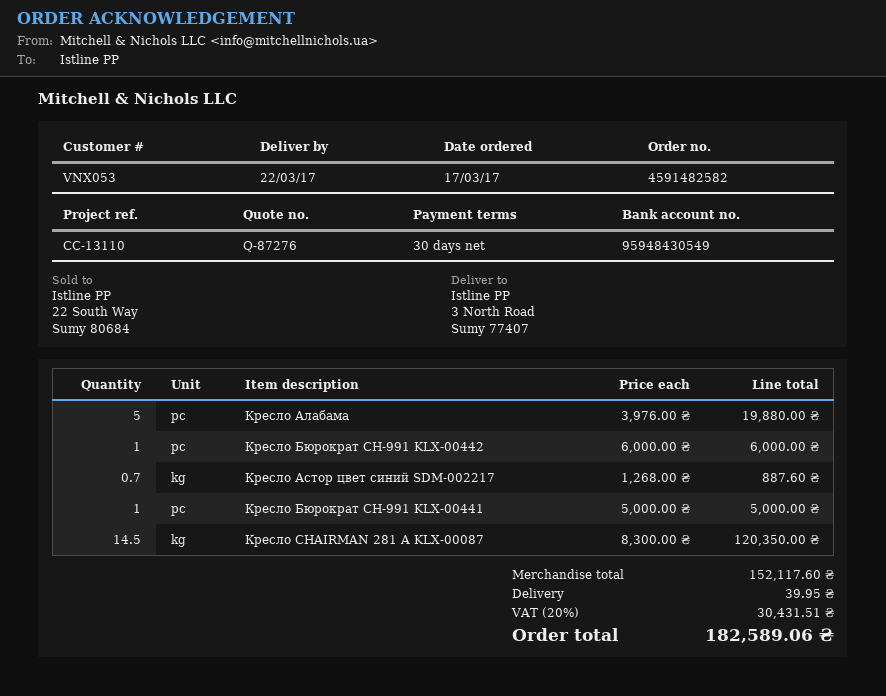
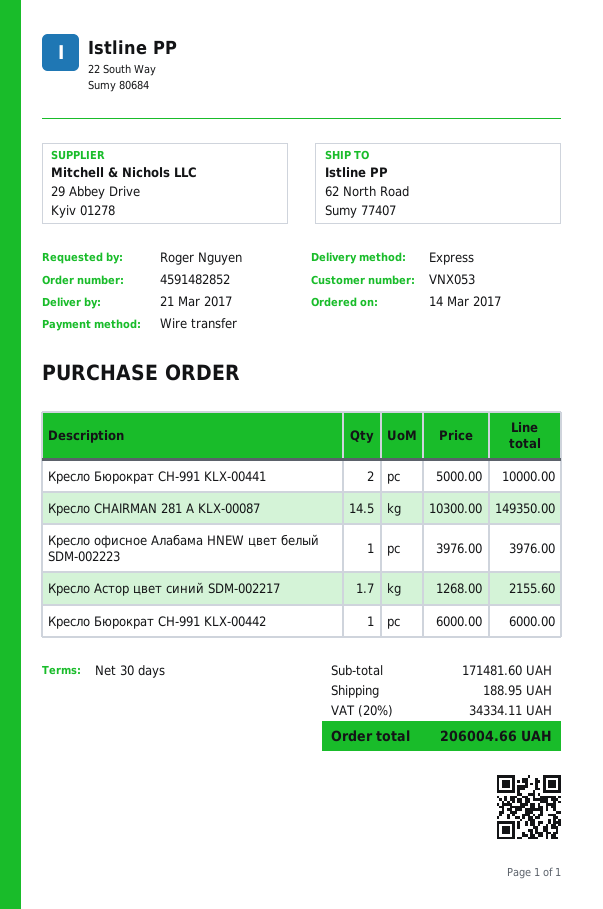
order number: 4591482582 -> 4591482852
order date: 2017-03-17 -> 2017-03-14
delivery date: 2017-03-22 -> 2017-03-21
ship to: 3 North Road, Sumy 77407 -> 62 North Road, Sumy 77407
Кресло Алабама: 5 x 3976.00 = 19880.00 -> none
Кресло Астор цвет синий SDM-002217: 0.7 x 1268.00 = 887.60 -> 1.7 x 1268.00 = 2155.60
Кресло Бюрократ CH-991 KLX-00441: 1 x 5000.00 = 5000.00 -> 2 x 5000.00 = 10000.00
Кресло CHAIRMAN 281 A KLX-00087: 14.5 x 8300.00 = 120350.00 -> 14.5 x 10300.00 = 149350.00
Кресло офисное Алабама НNEW цвет белый SDM-002223: none -> 1 x 3976.00 = 3976.00
subtotal: 152117.60 -> 171481.60
shipping: 39.95 -> 188.95
tax: 20% = 30431.51 -> 20% = 34334.11
total: 182589.06 -> 206004.66

